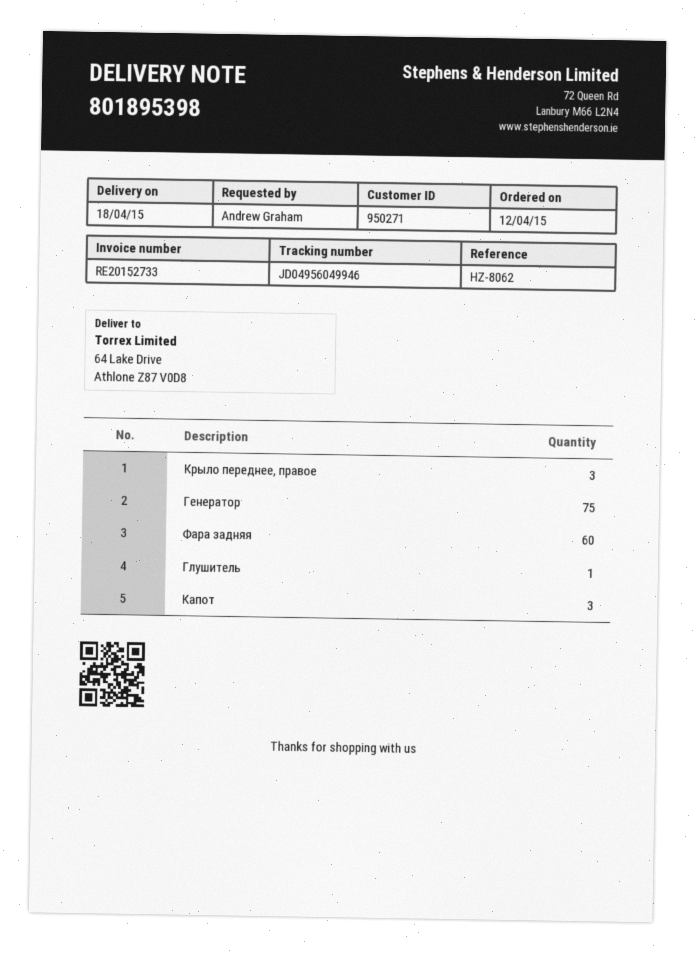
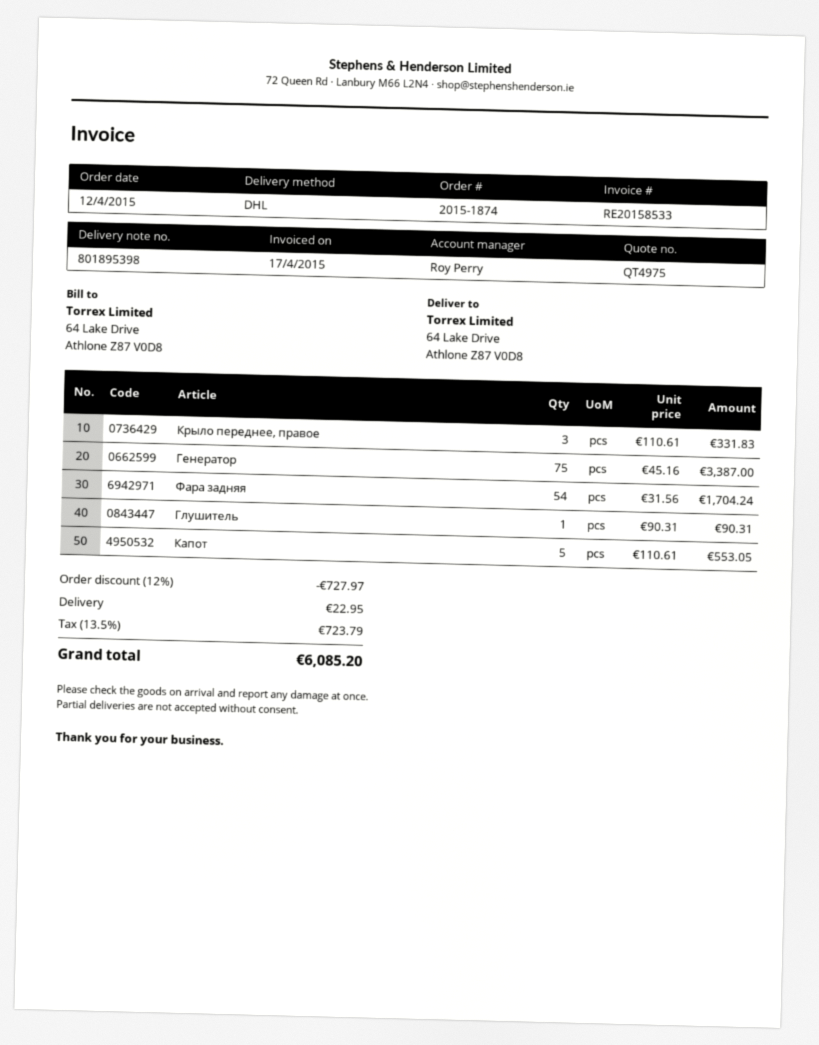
invoice number: RE20152733 -> RE20158533
Фара задняя: 60 -> 54
Капот: 3 -> 5

